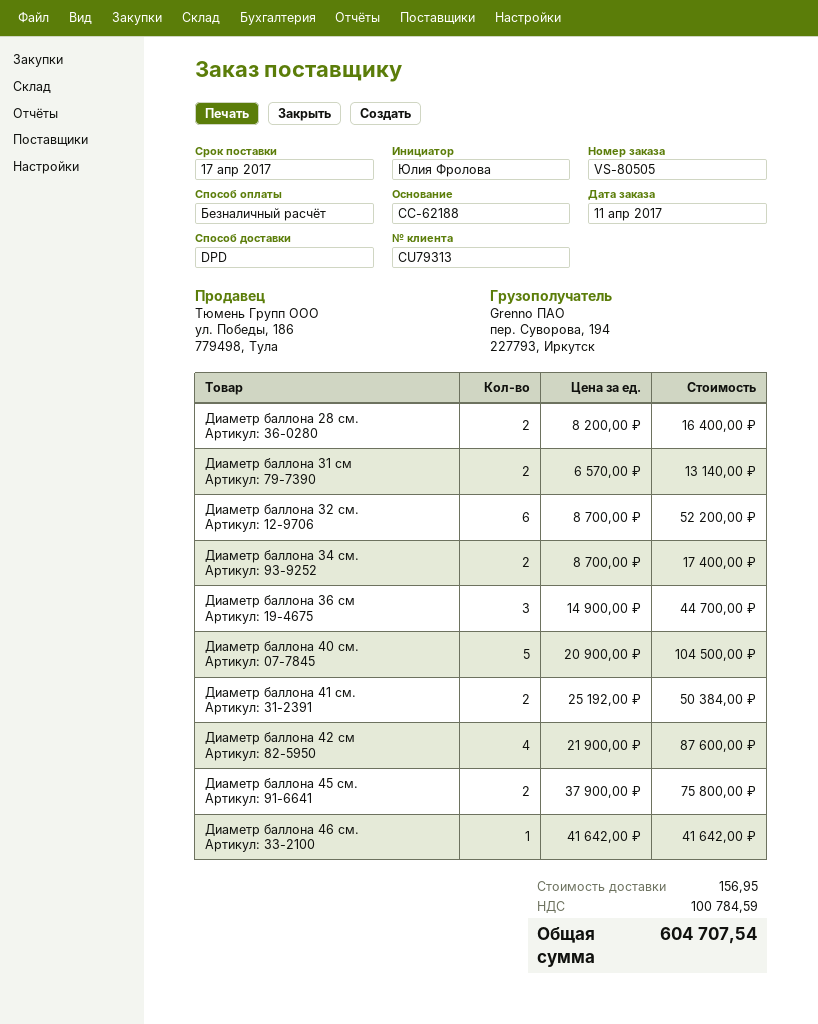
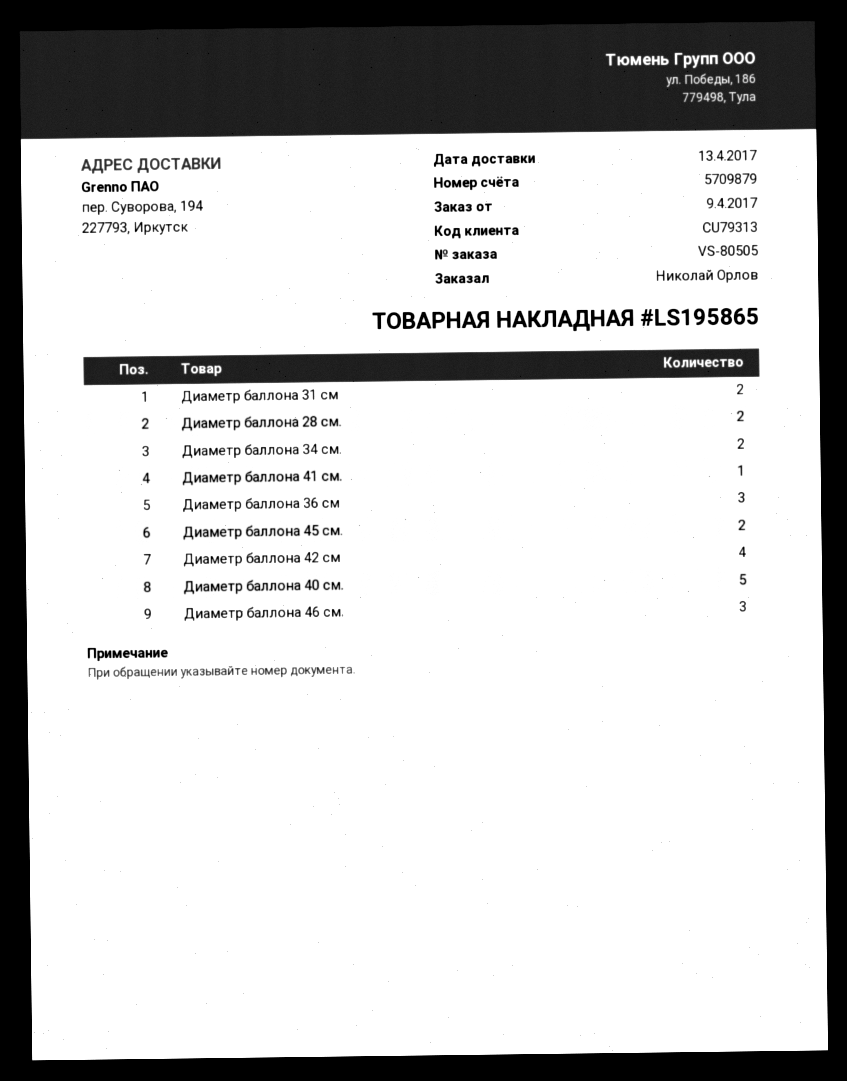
order date: 2017-04-11 -> 2017-04-09
delivery date: 2017-04-17 -> 2017-04-13
ordered by: Юлия Фролова -> Николай Орлов
Диаметр баллона 32 см.: 6 -> none
Диаметр баллона 41 см.: 2 -> 1
Диаметр баллона 46 см.: 1 -> 3

